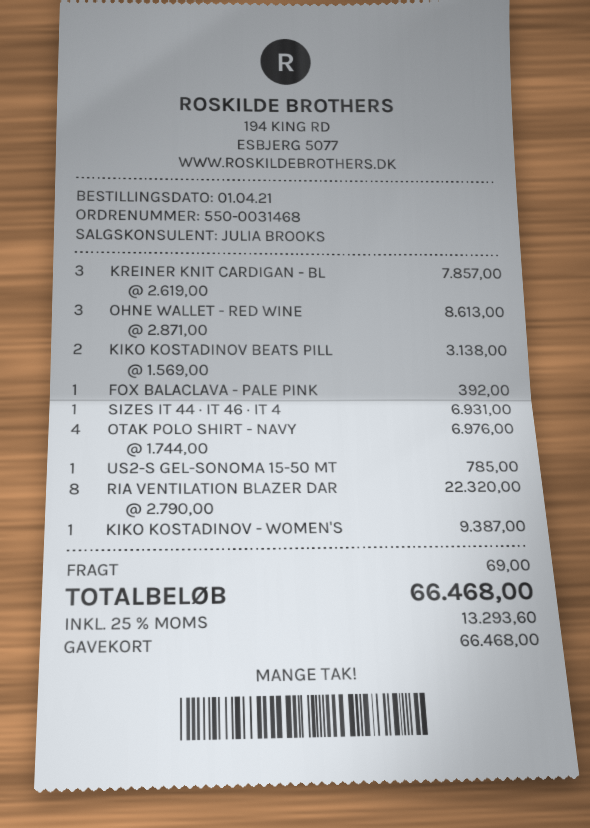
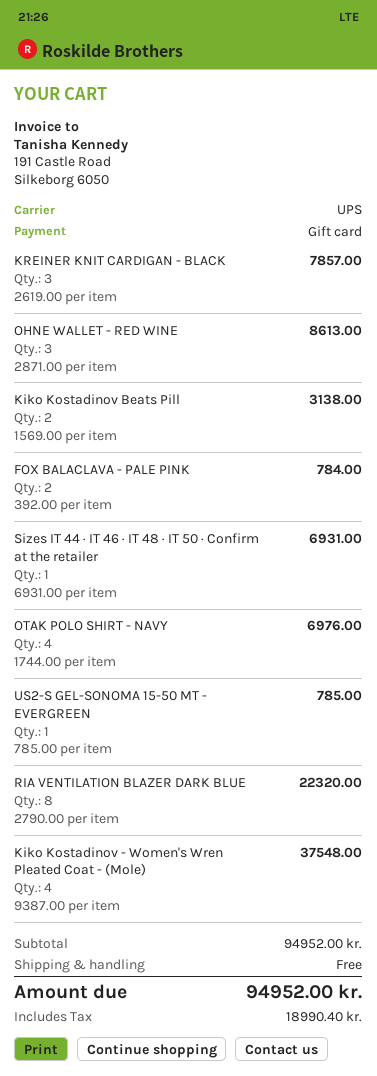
FOX BALACLAVA - PALE PINK: 1 x 392.00 = 392.00 -> 2 x 392.00 = 784.00
KIKO KOSTADINOV - WOMEN'S: 1 x 9387.00 = 9387.00 -> 4 x 9387.00 = 37548.00
shipping: 69.00 -> 0.00
tax: 13293.60 -> 18990.40
total: 66468.00 -> 94952.00

